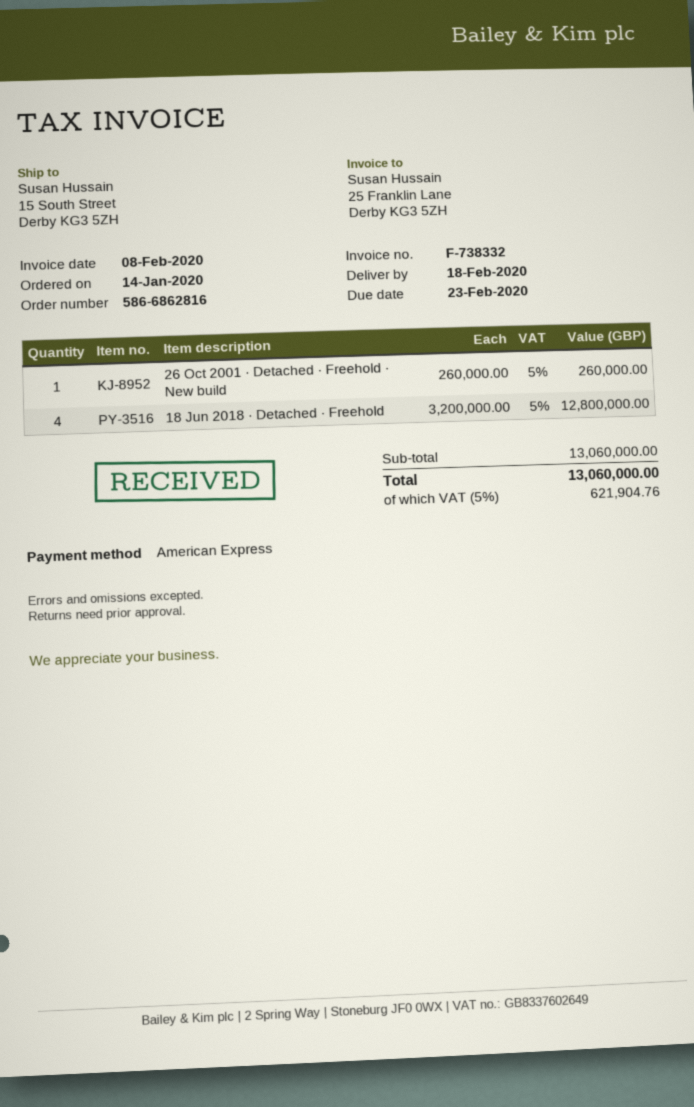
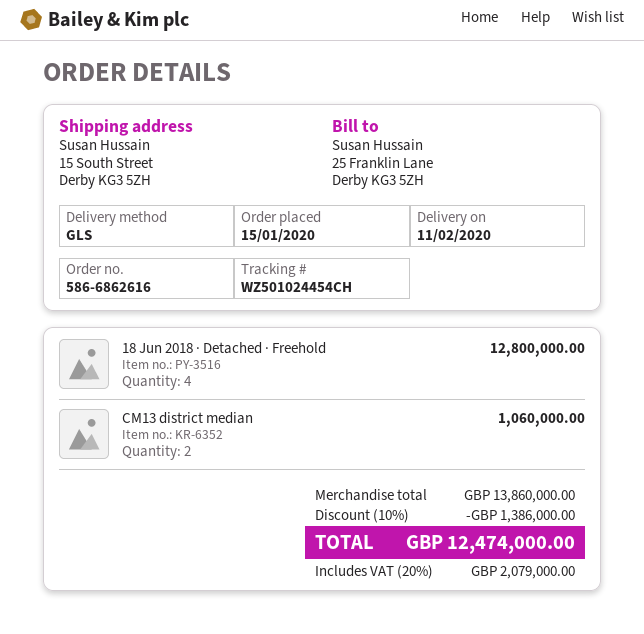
order number: 586-6862816 -> 586-6862616
order date: 2020-01-14 -> 2020-01-15
delivery date: 2020-02-18 -> 2020-02-11
26 Oct 2001 · Detached · Freehold · New build: 1 for 260000.00 -> none
CM13 district median: none -> 2 for 1060000.00
subtotal: 13060000.00 -> 13860000.00
discount: none -> 10% = 1386000.00
tax: 5% = 621904.76 -> 20% = 2079000.00
total: 13060000.00 -> 12474000.00

